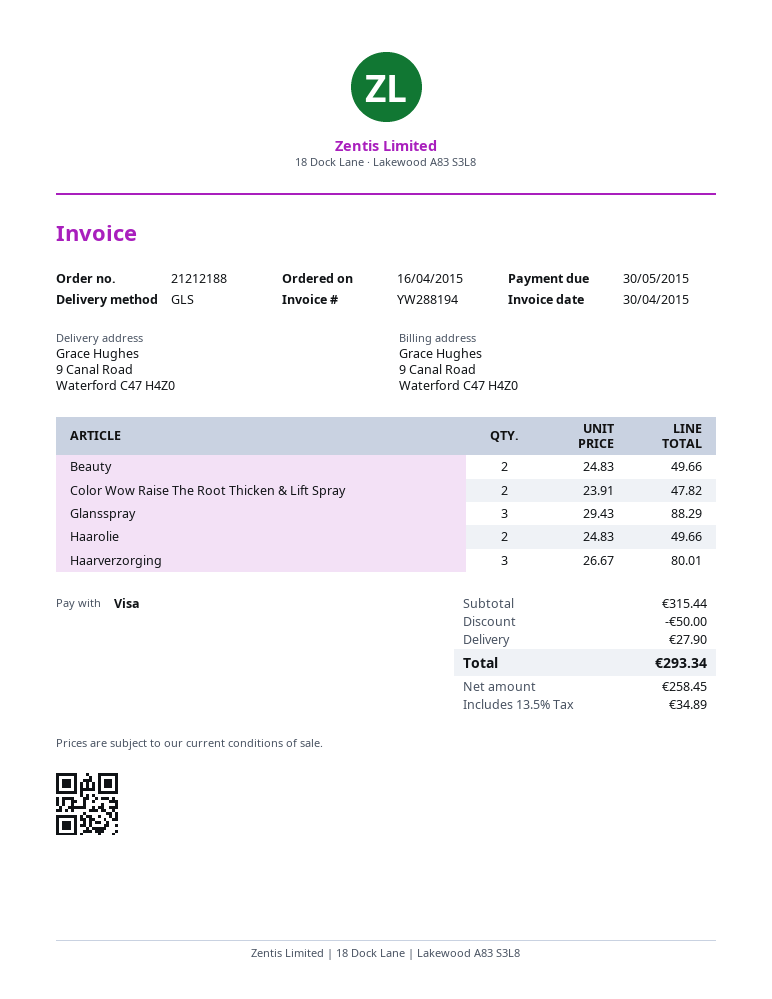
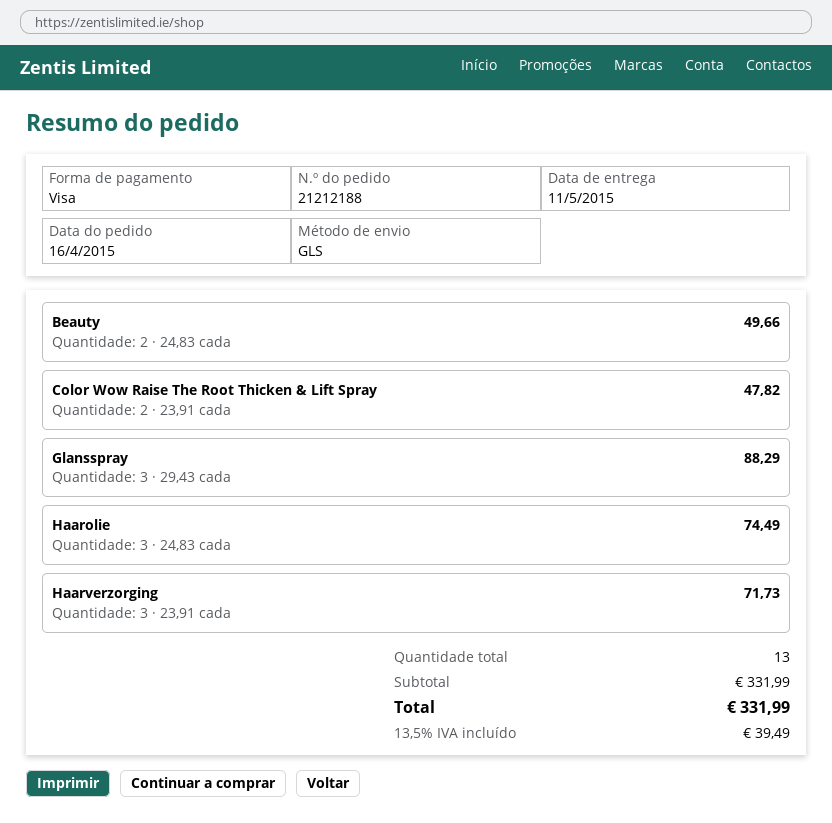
Haarolie: 2 x 24.83 = 49.66 -> 3 x 24.83 = 74.49
Haarverzorging: 3 x 26.67 = 80.01 -> 3 x 23.91 = 71.73
subtotal: 315.44 -> 331.99
discount: 50.00 -> none
shipping: 27.90 -> none
tax: 13.5% = 34.89 -> 13.5% = 39.49
total: 293.34 -> 331.99

